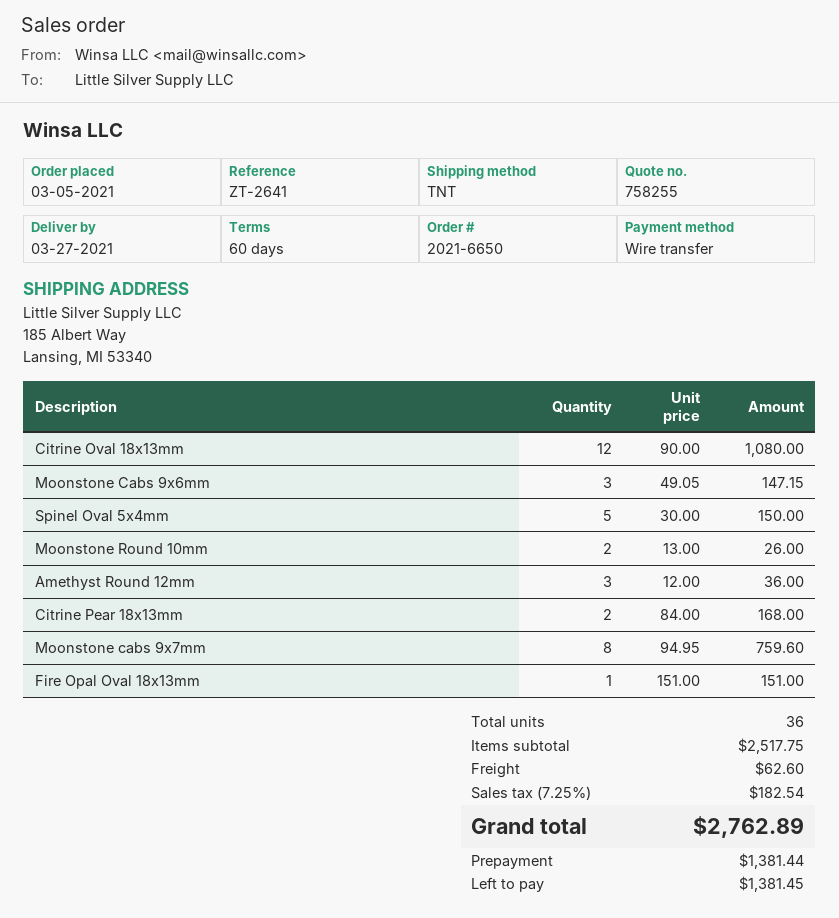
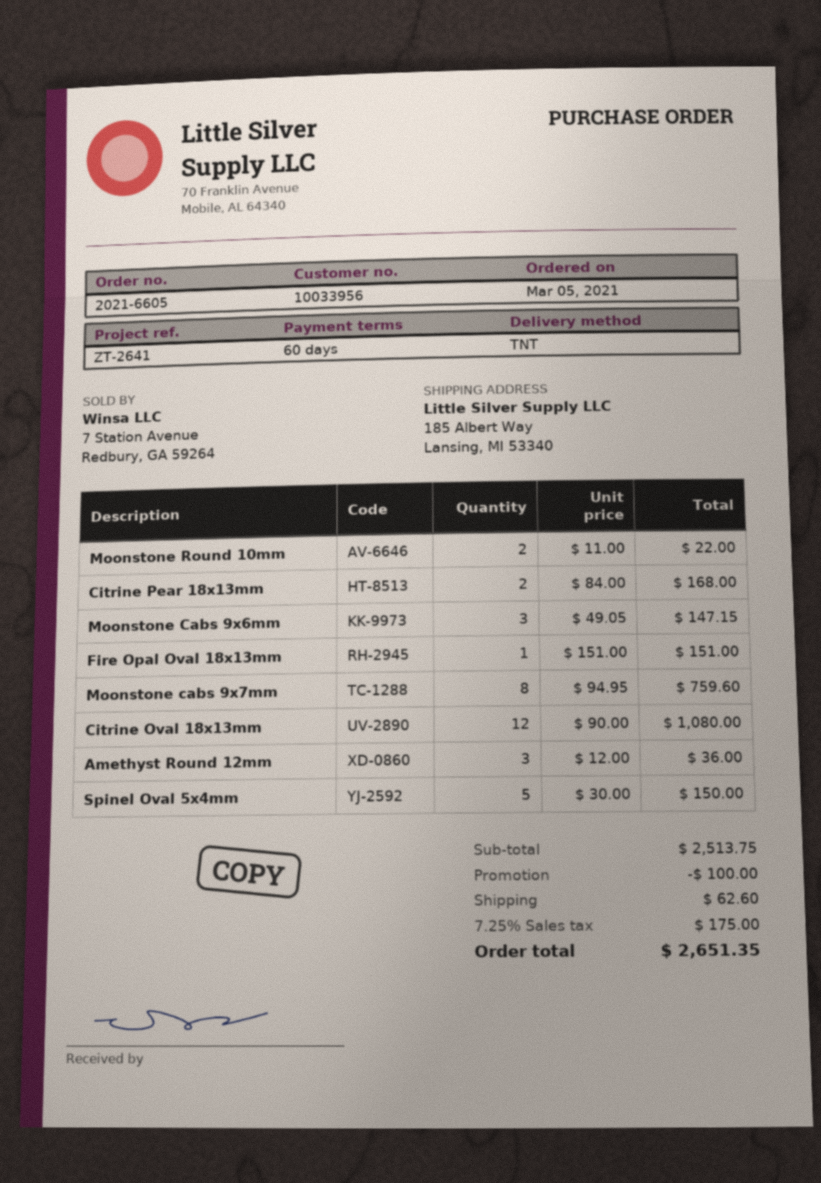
order number: 2021-6650 -> 2021-6605
Moonstone Round 10mm: 2 x 13.00 = 26.00 -> 2 x 11.00 = 22.00
subtotal: 2517.75 -> 2513.75
discount: none -> 100.00
tax: 7.25% = 182.54 -> 7.25% = 175.00
total: 2762.89 -> 2651.35

